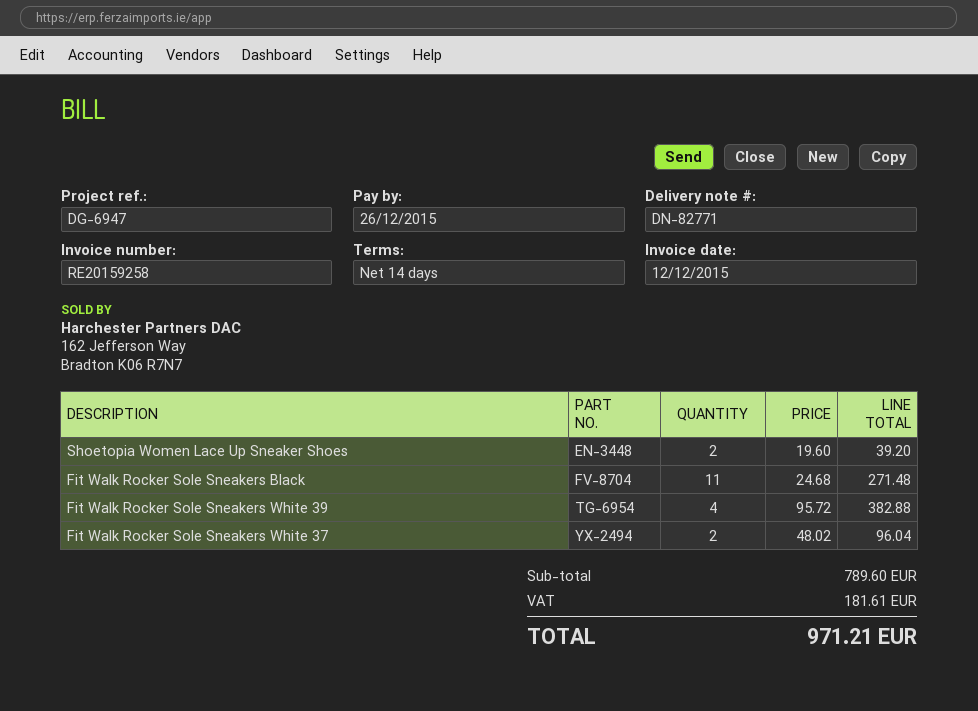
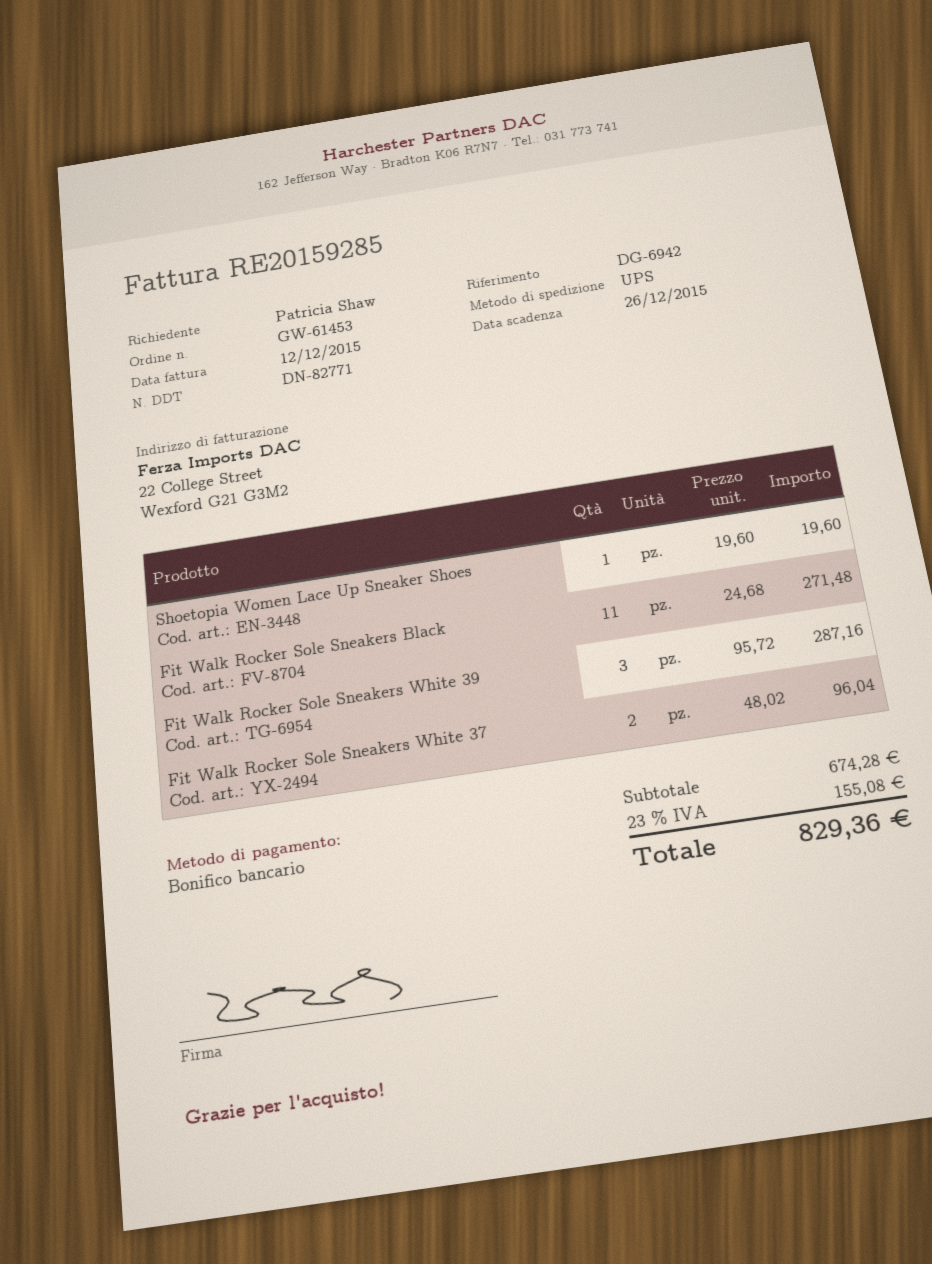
invoice number: RE20159258 -> RE20159285
reference: DG-6947 -> DG-6942
Shoetopia Women Lace Up Sneaker Shoes: 2 x 19.60 = 39.20 -> 1 x 19.60 = 19.60
Fit Walk Rocker Sole Sneakers White 39: 4 x 95.72 = 382.88 -> 3 x 95.72 = 287.16
subtotal: 789.60 -> 674.28
tax: 181.61 -> 155.08
total: 971.21 -> 829.36

